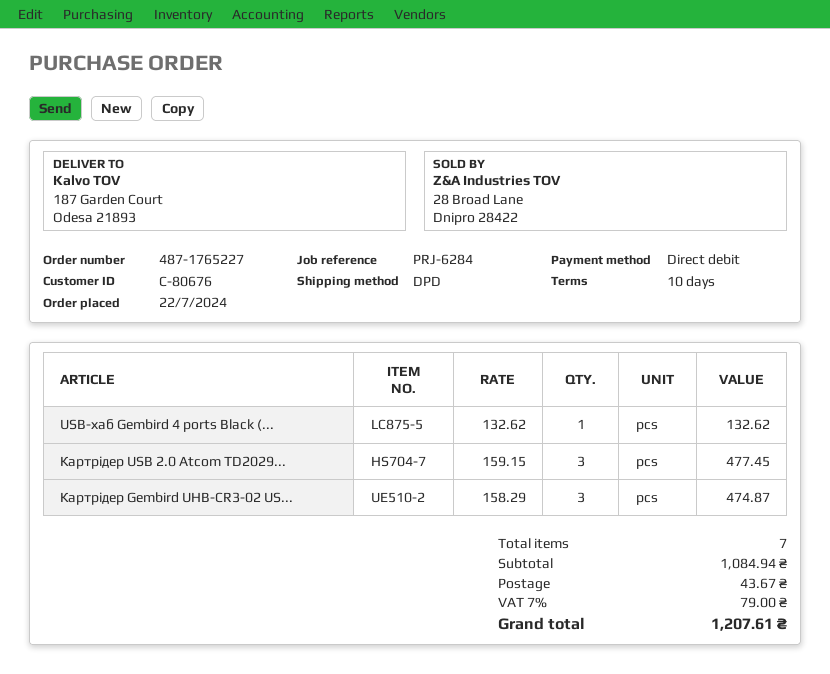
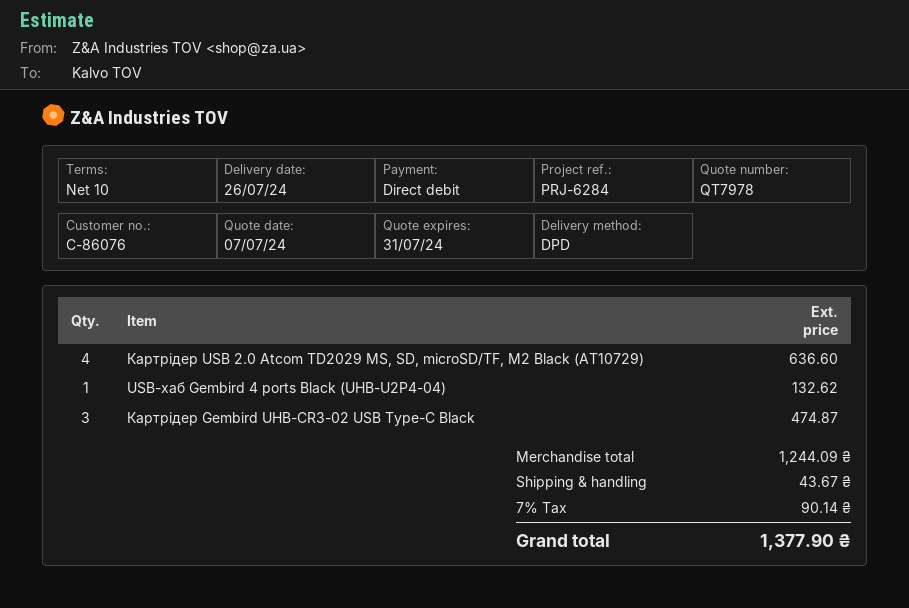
customer number: C-80676 -> C-86076
Картрідер USB 2.0 Atcom TD2029...: 3 for 477.45 -> 4 for 636.60
subtotal: 1084.94 -> 1244.09
tax: 7% = 79.00 -> 7% = 90.14
total: 1207.61 -> 1377.90

